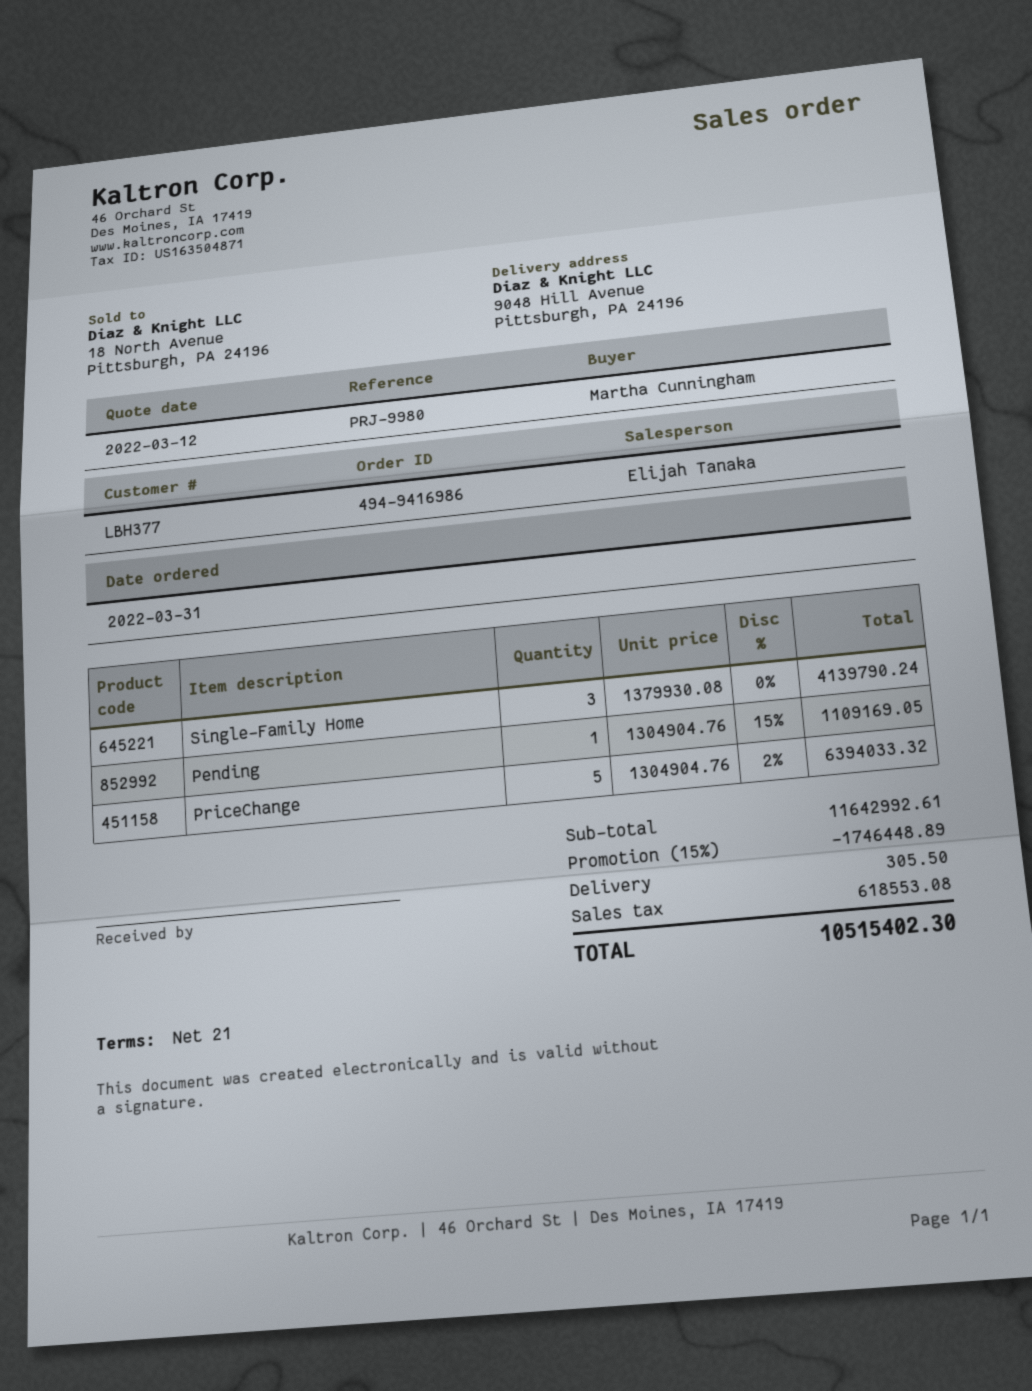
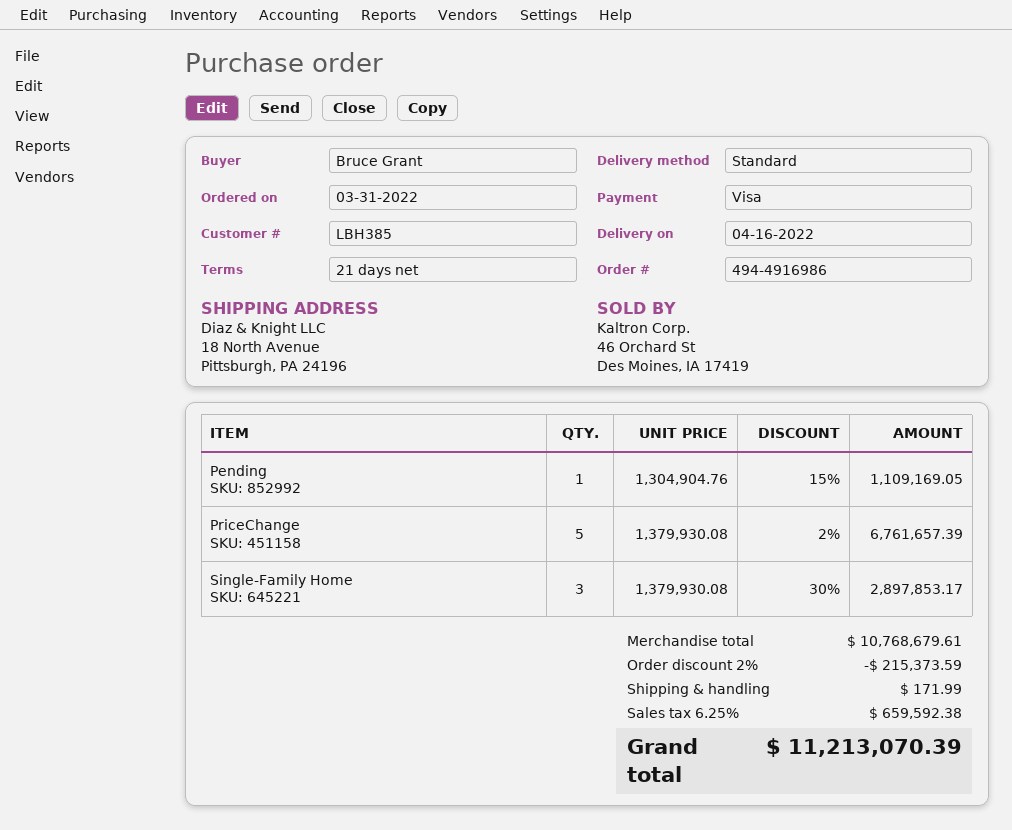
order number: 494-9416986 -> 494-4916986
customer number: LBH377 -> LBH385
ordered by: Martha Cunningham -> Bruce Grant
ship to: 9048 Hill Avenue, Pittsburgh, PA 24196 -> 18 North Avenue, Pittsburgh, PA 24196
Single-Family Home: 3 x 1379930.08 = 4139790.24 -> 3 x 1379930.08 - 30% = 2897853.17
PriceChange: 5 x 1304904.76 - 2% = 6394033.32 -> 5 x 1379930.08 - 2% = 6761657.39
subtotal: 11642992.61 -> 10768679.61
discount: 15% = 1746448.89 -> 2% = 215373.59
shipping: 305.50 -> 171.99
tax: 618553.08 -> 659592.38
total: 10515402.30 -> 11213070.39

